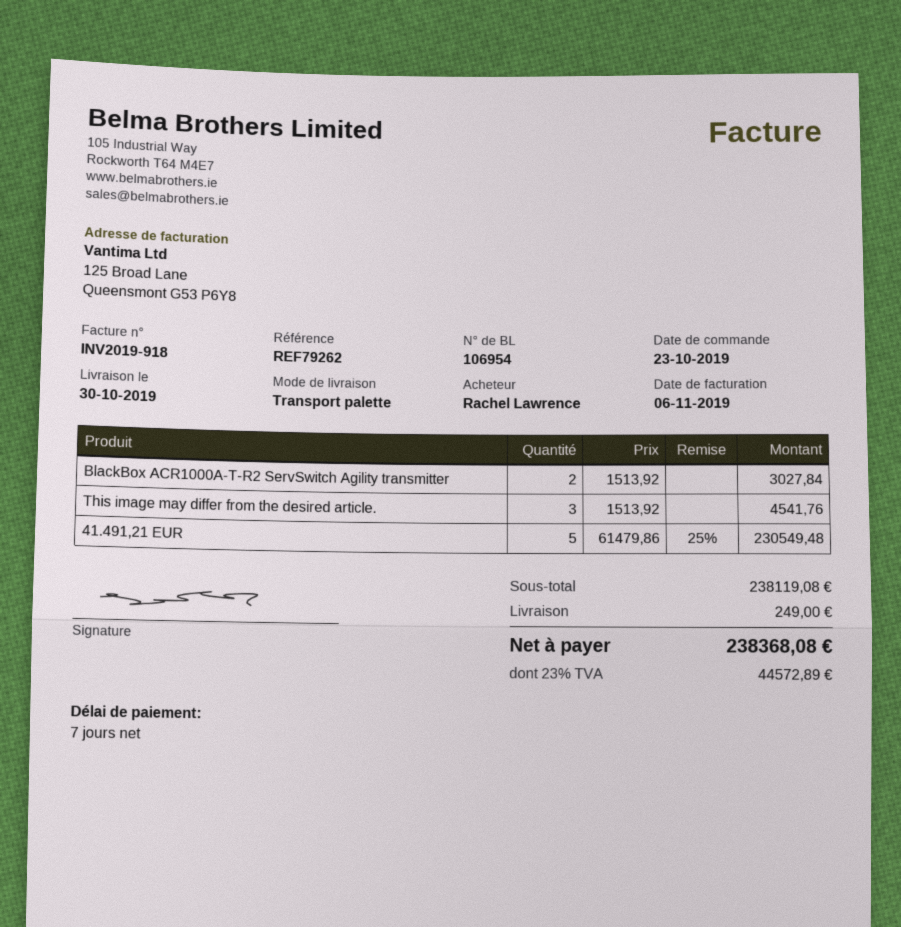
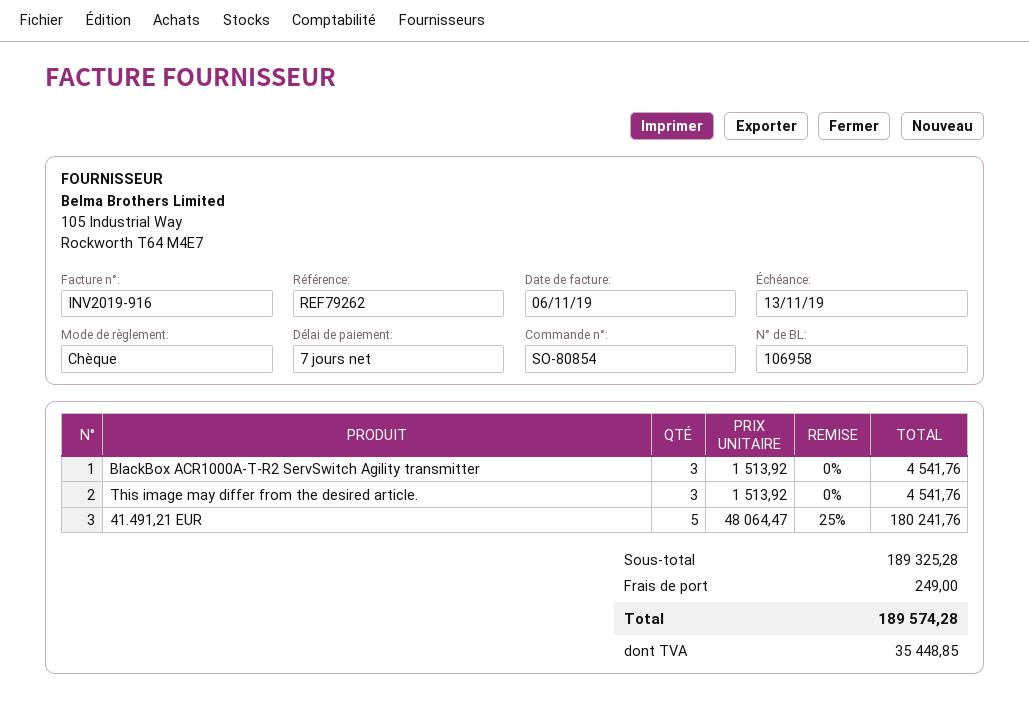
delivery note number: 106954 -> 106958
invoice number: INV2019-918 -> INV2019-916
BlackBox ACR1000A-T-R2 ServSwitch Agility transmitter: 2 x 1513.92 = 3027.84 -> 3 x 1513.92 = 4541.76
41.491,21 EUR: 5 x 61479.86 - 25% = 230549.48 -> 5 x 48064.47 - 25% = 180241.76
subtotal: 238119.08 -> 189325.28
tax: 44572.89 -> 35448.85
total: 238368.08 -> 189574.28

